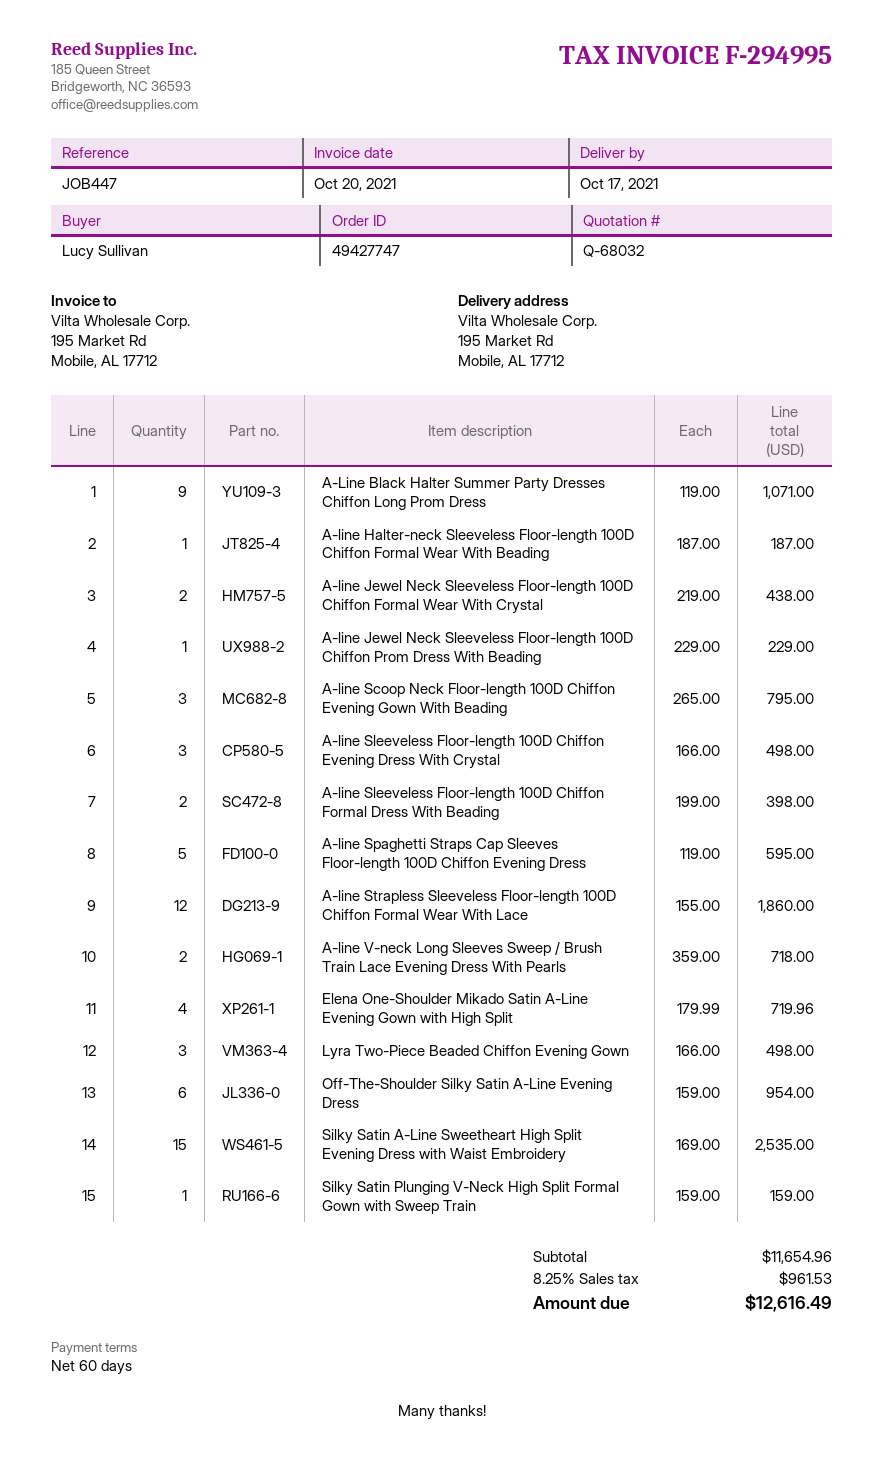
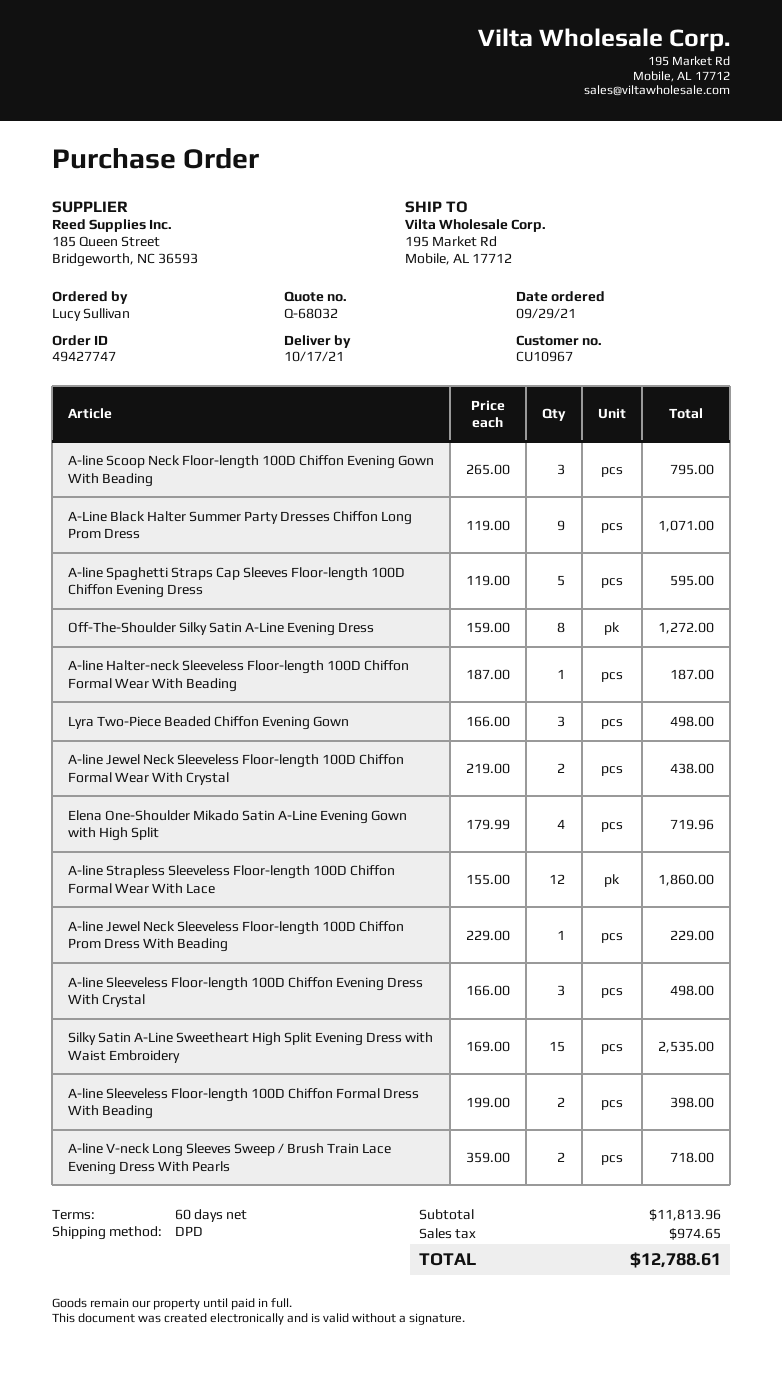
Off-The-Shoulder Silky Satin A-Line Evening Dress: 6 x 159.00 = 954.00 -> 8 x 159.00 = 1272.00
Silky Satin Plunging V-Neck High Split Formal Gown with Sweep Train: 1 x 159.00 = 159.00 -> none
subtotal: 11654.96 -> 11813.96
tax: 961.53 -> 974.65
total: 12616.49 -> 12788.61

